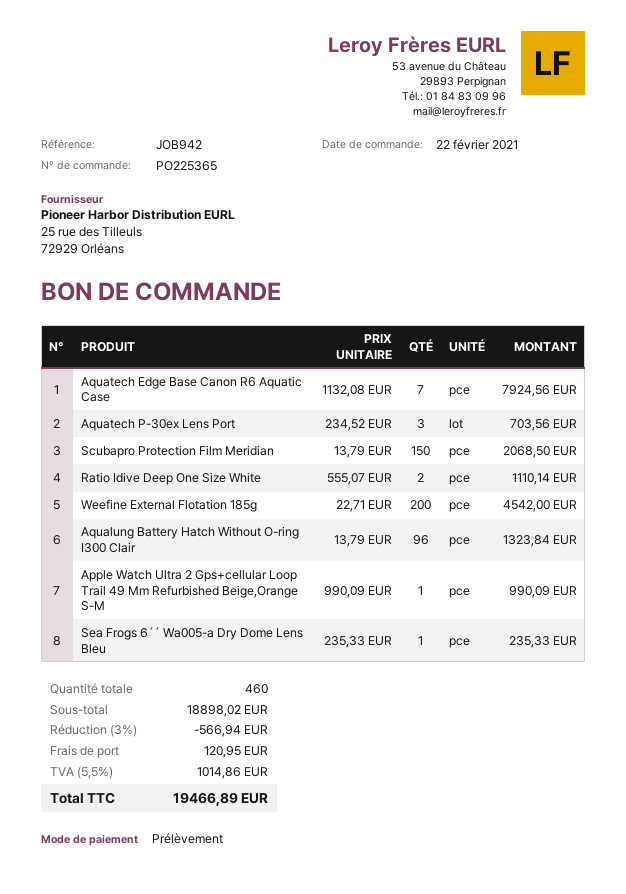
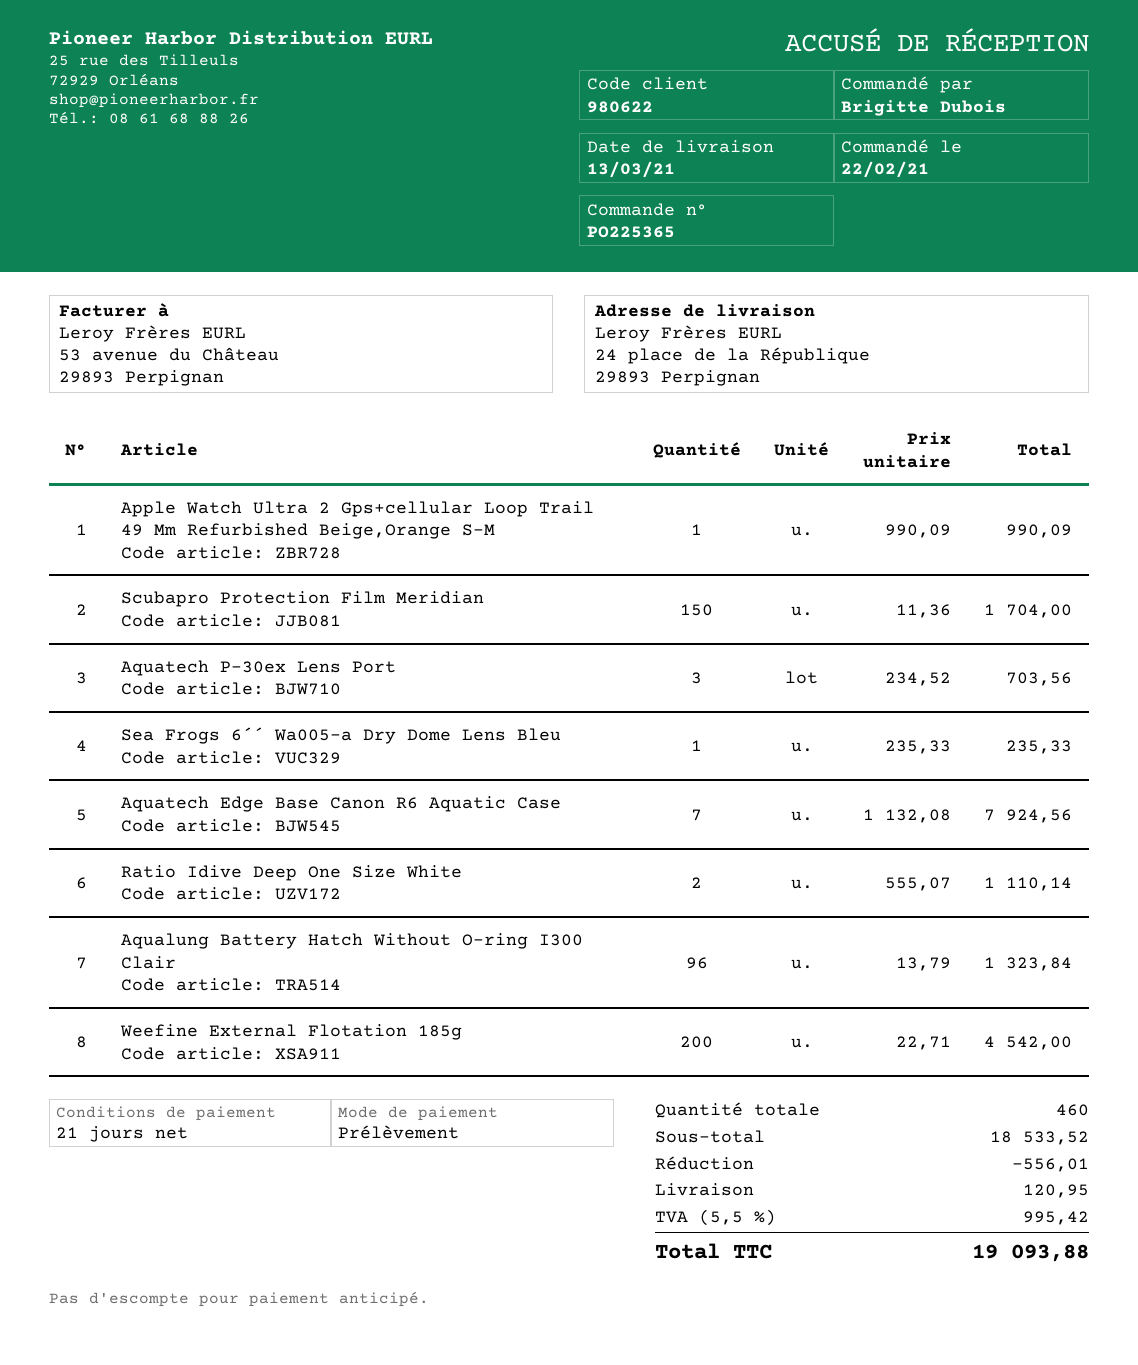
Scubapro Protection Film Meridian: 150 x 13.79 = 2068.50 -> 150 x 11.36 = 1704.00
subtotal: 18898.02 -> 18533.52
discount: 566.94 -> 556.01
tax: 5.5% = 1014.86 -> 5.5% = 995.42
total: 19466.89 -> 19093.88

